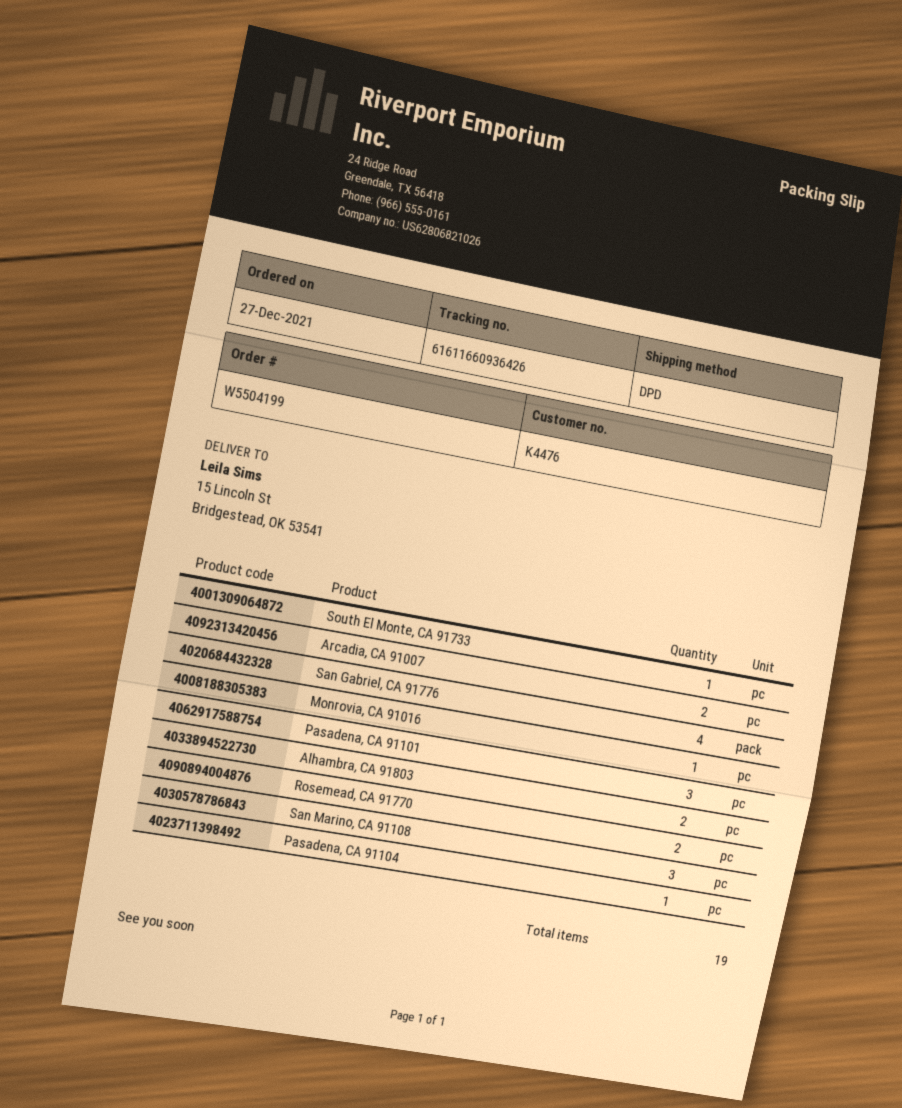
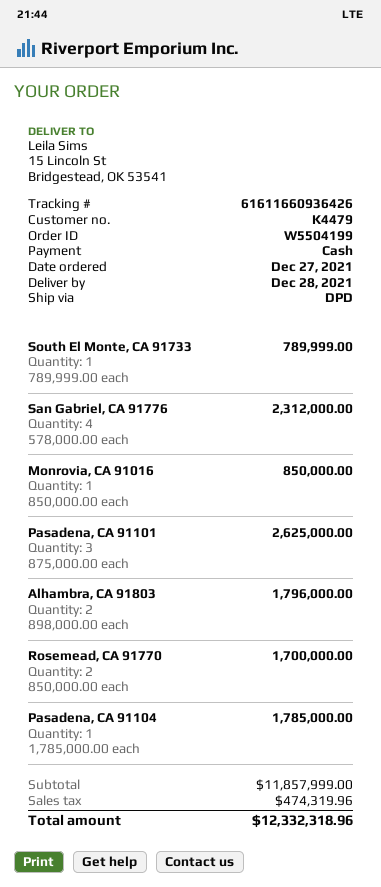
customer number: K4476 -> K4479
Arcadia, CA 91007: 2 -> none
San Marino, CA 91108: 3 -> none

